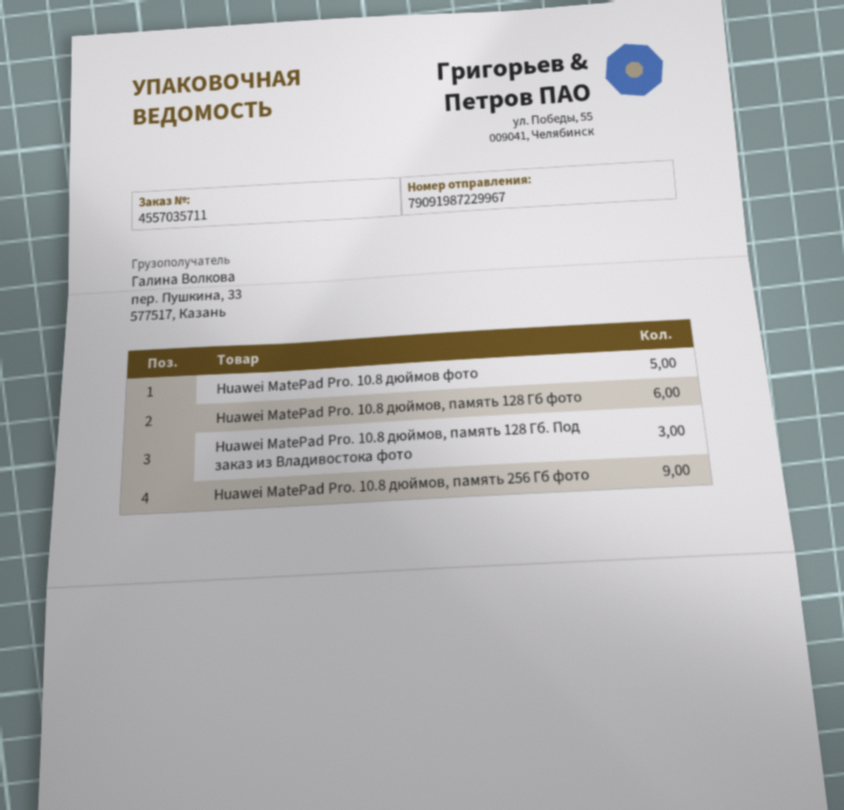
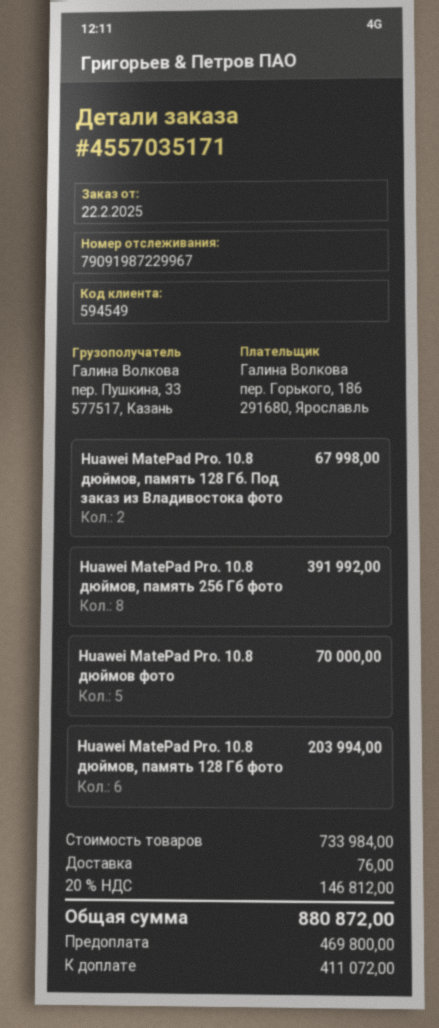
order number: 4557035711 -> 4557035171
Huawei MatePad Pro. 10.8 дюймов, память 128 Гб. Под заказ из Владивостока фото: 3 -> 2
Huawei MatePad Pro. 10.8 дюймов, память 256 Гб фото: 9 -> 8

